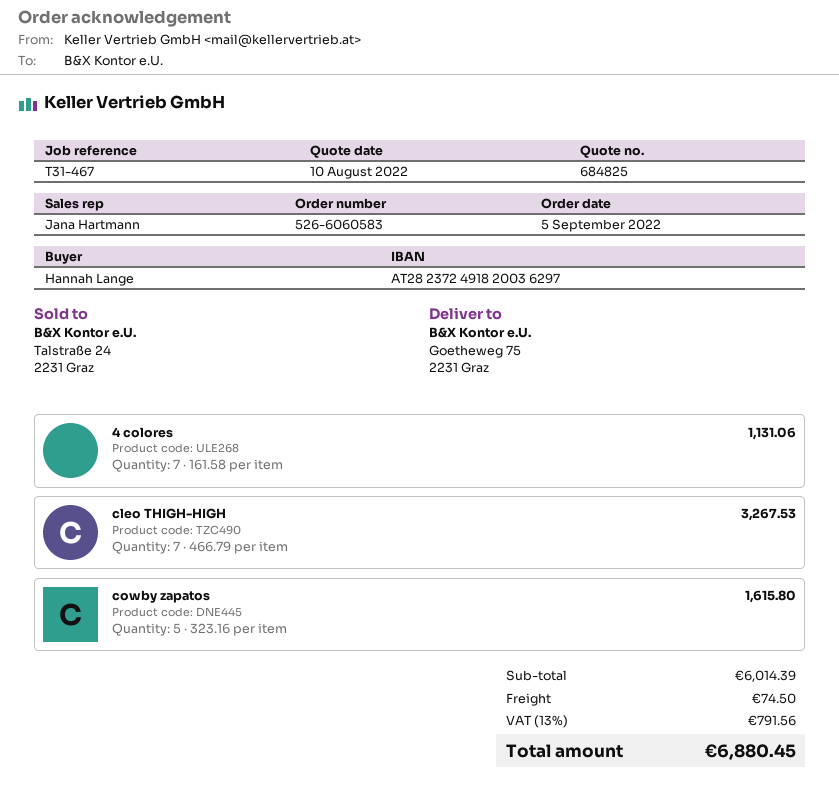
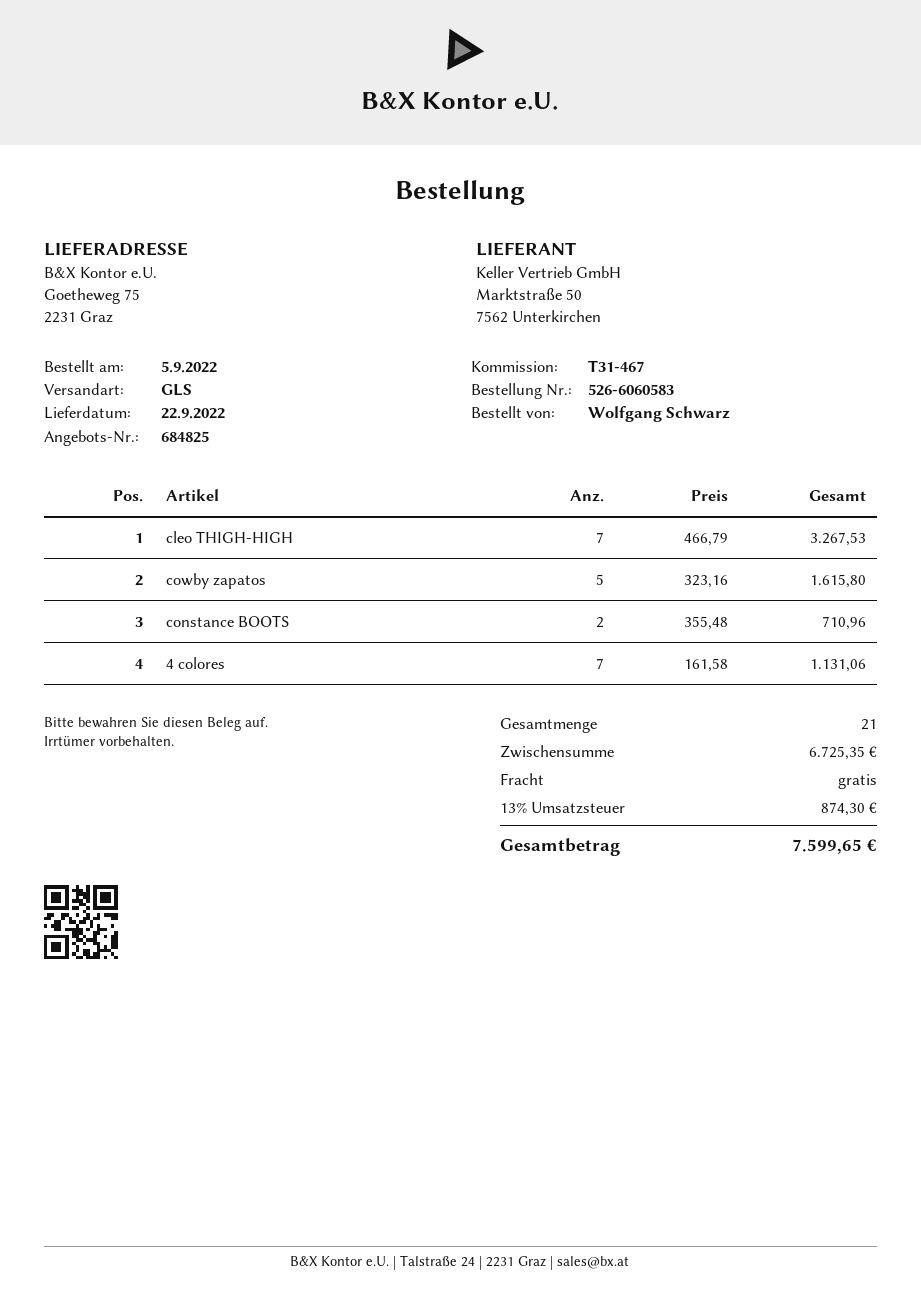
ordered by: Hannah Lange -> Wolfgang Schwarz
constance BOOTS: none -> 2 x 355.48 = 710.96
subtotal: 6014.39 -> 6725.35
shipping: 74.50 -> 0.00
tax: 13% = 791.56 -> 13% = 874.30
total: 6880.45 -> 7599.65

